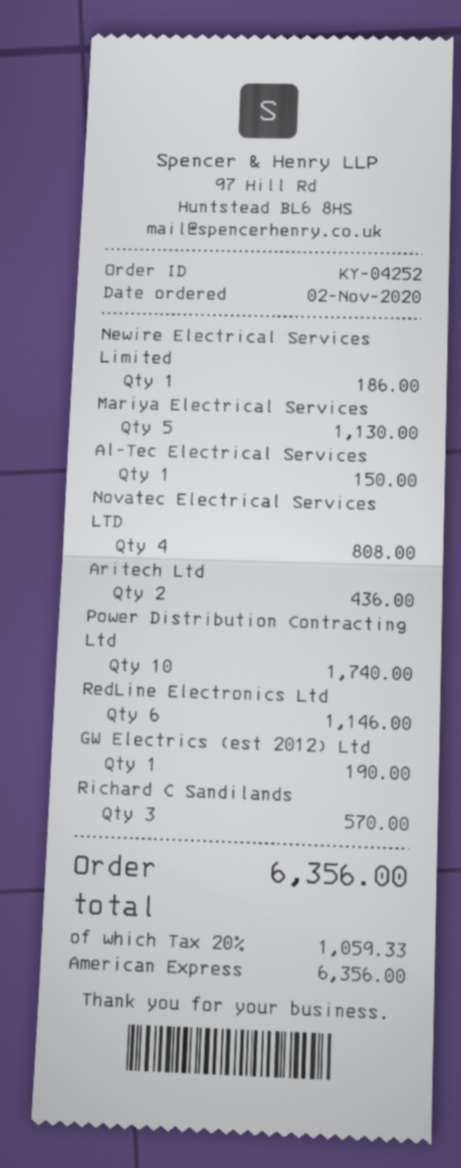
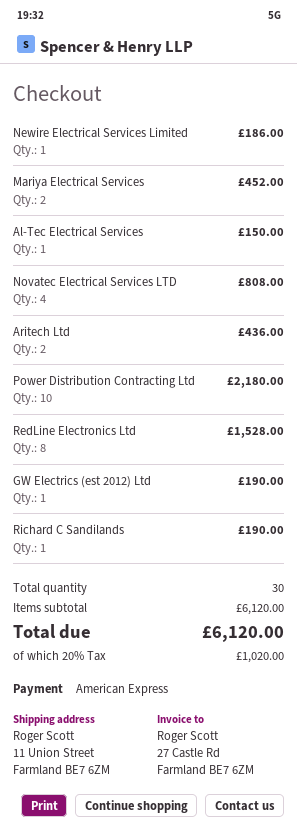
Mariya Electrical Services: 5 for 1130.00 -> 2 for 452.00
Power Distribution Contracting Ltd: 10 for 1740.00 -> 10 for 2180.00
RedLine Electronics Ltd: 6 for 1146.00 -> 8 for 1528.00
Richard C Sandilands: 3 for 570.00 -> 1 for 190.00
tax: 20% = 1059.33 -> 20% = 1020.00
total: 6356.00 -> 6120.00

